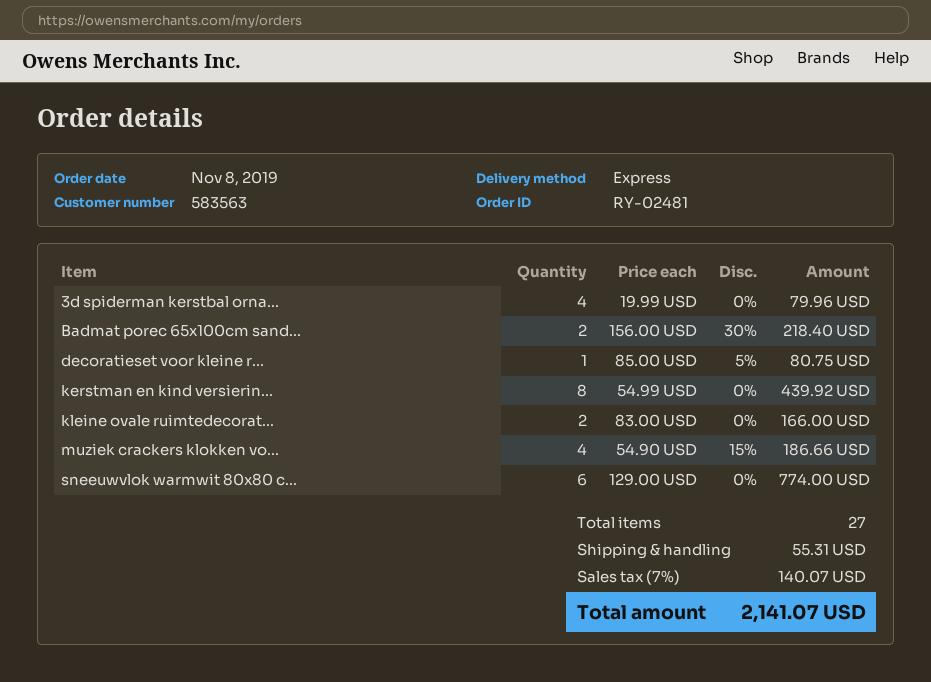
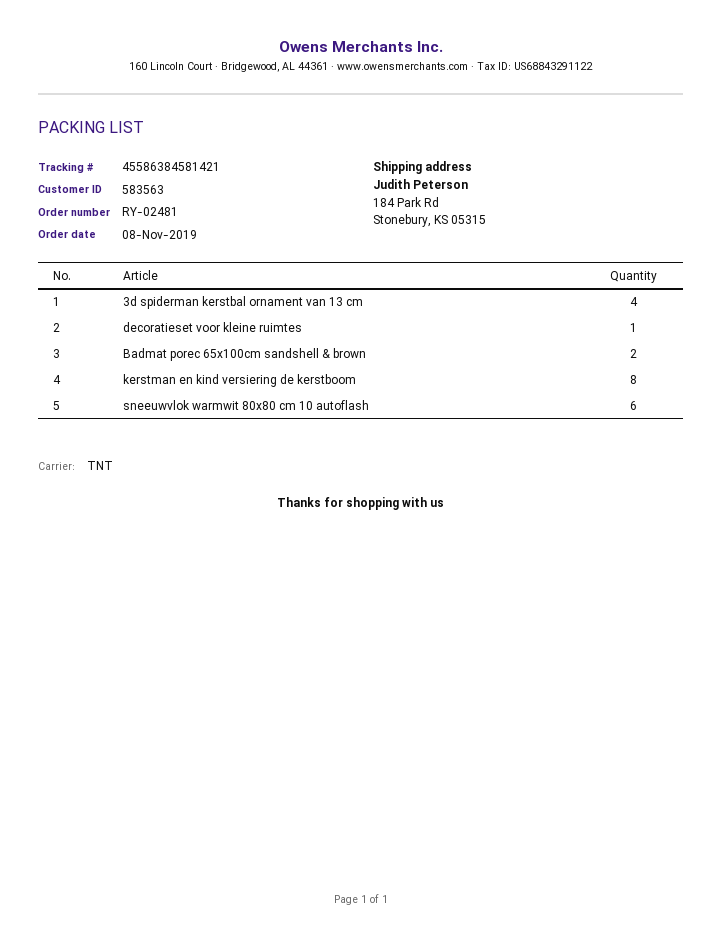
shipping method: express -> TNT
kleine ovale ruimtedecorat...: 2 -> none
muziek crackers klokken vo...: 4 -> none

